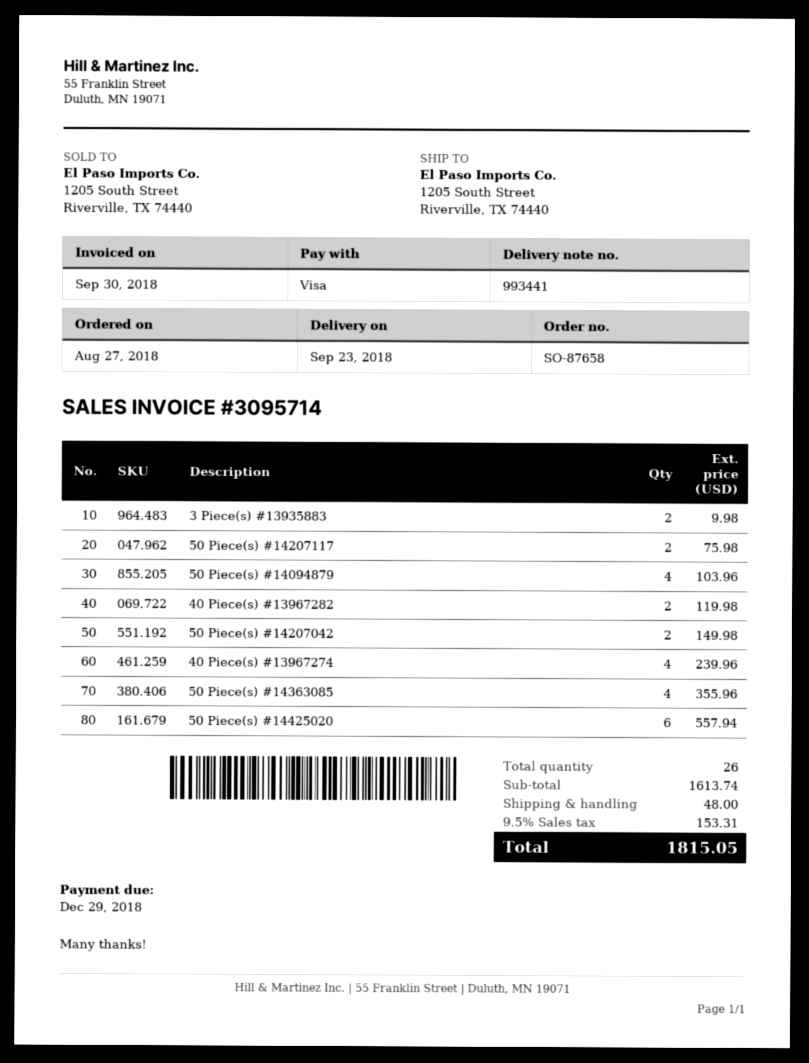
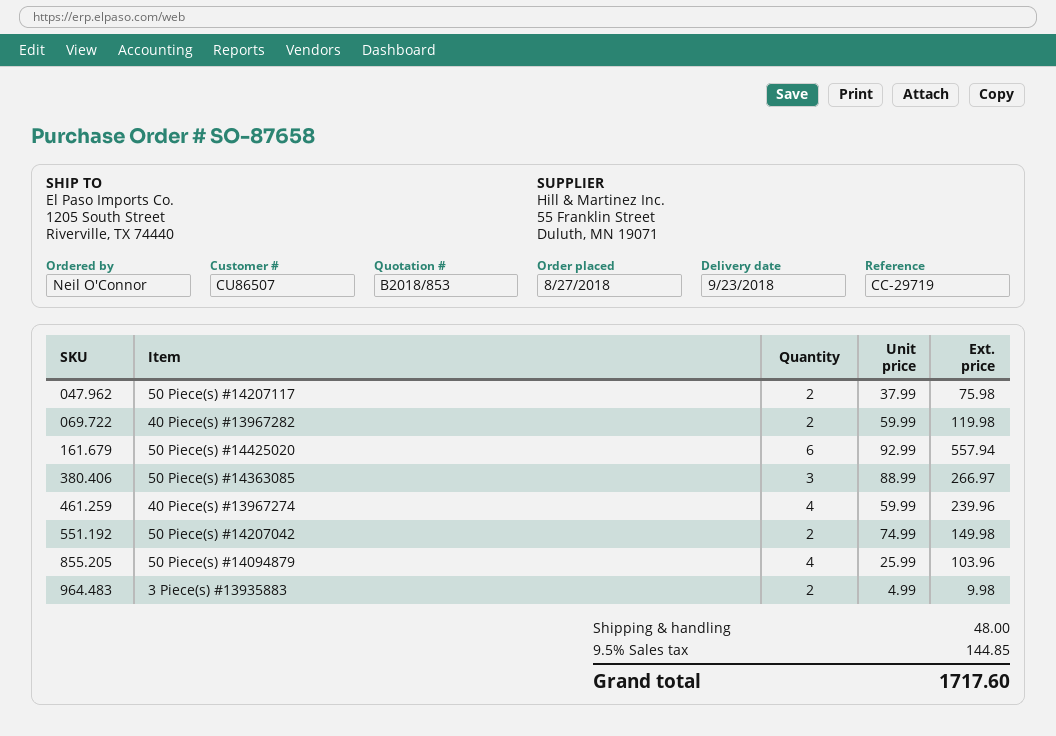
50 Piece(s) #14363085: 4 for 355.96 -> 3 for 266.97
tax: 9.5% = 153.31 -> 9.5% = 144.85
total: 1815.05 -> 1717.60

